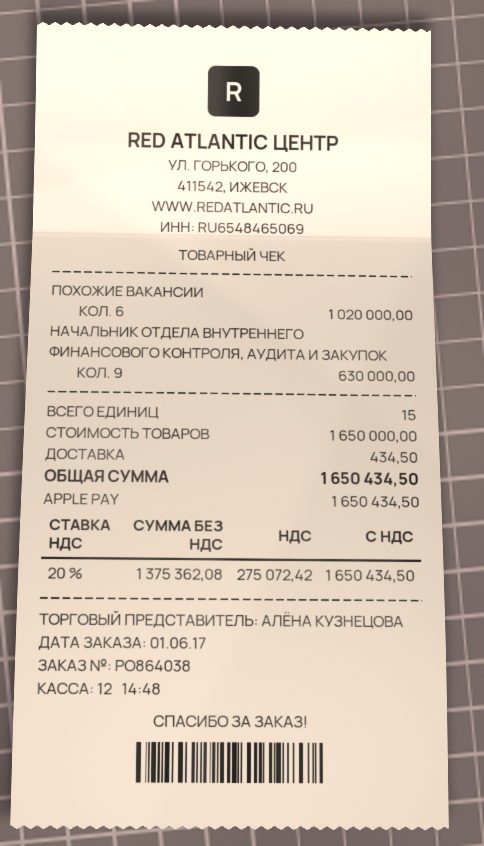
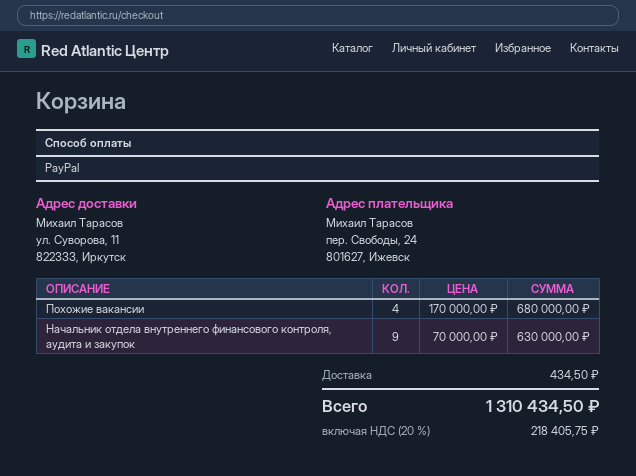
payment method: Apple Pay -> PayPal
ПОХОЖИЕ ВАКАНСИИ: 6 for 1020000.00 -> 4 for 680000.00
tax: 20% = 275072.42 -> 20% = 218405.75
total: 1650434.50 -> 1310434.50

